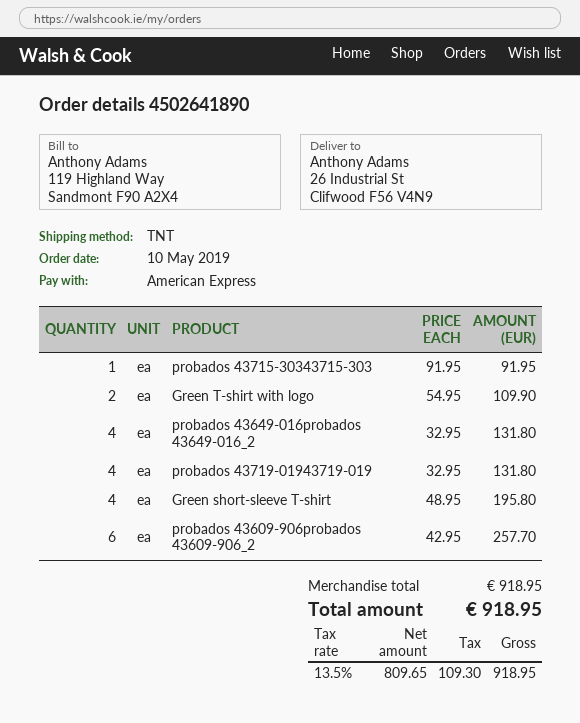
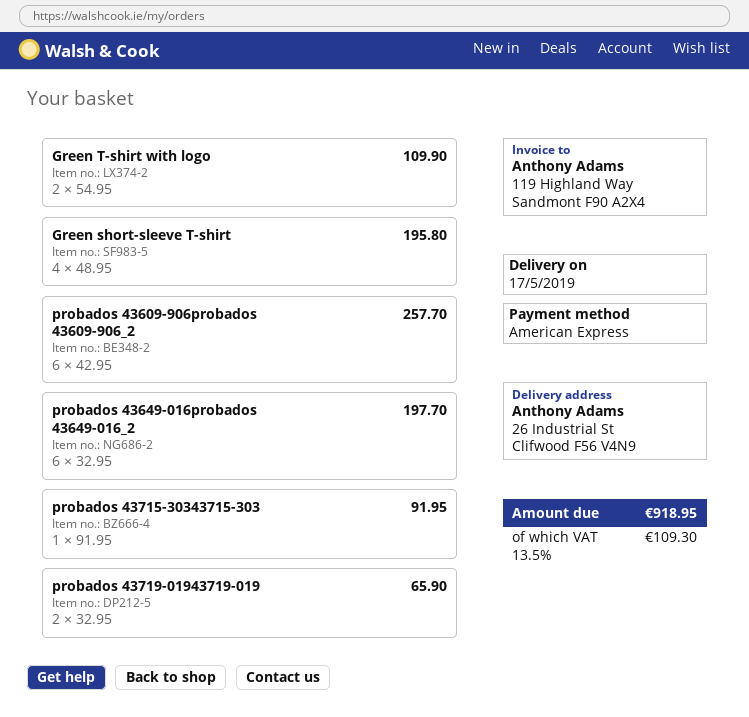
probados 43649-016probados 43649-016_2: 4 x 32.95 = 131.80 -> 6 x 32.95 = 197.70
probados 43719-01943719-019: 4 x 32.95 = 131.80 -> 2 x 32.95 = 65.90

